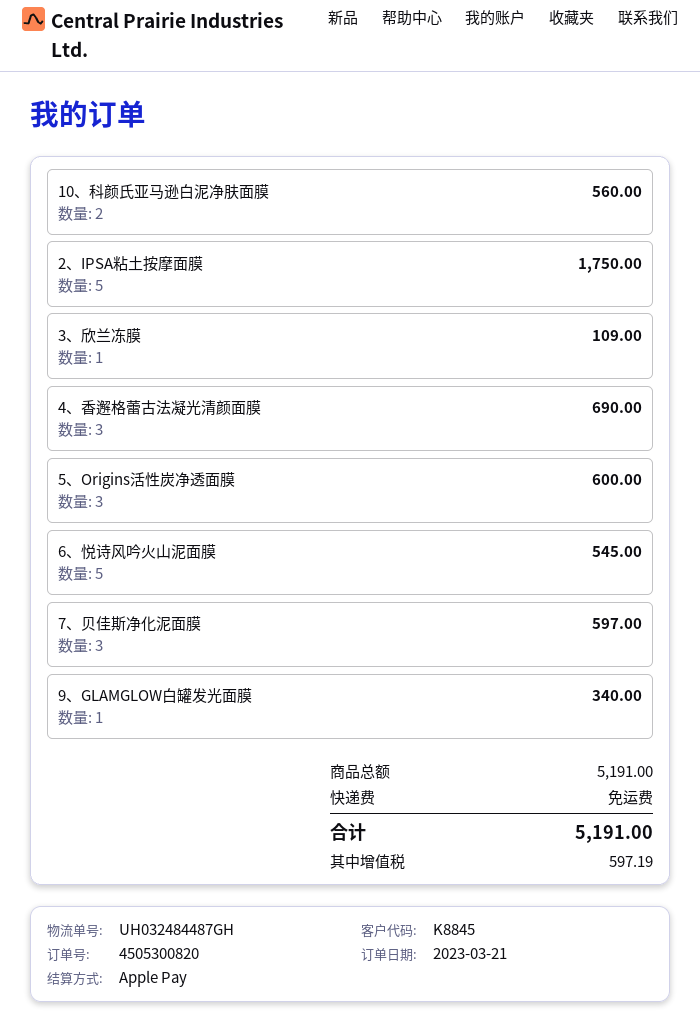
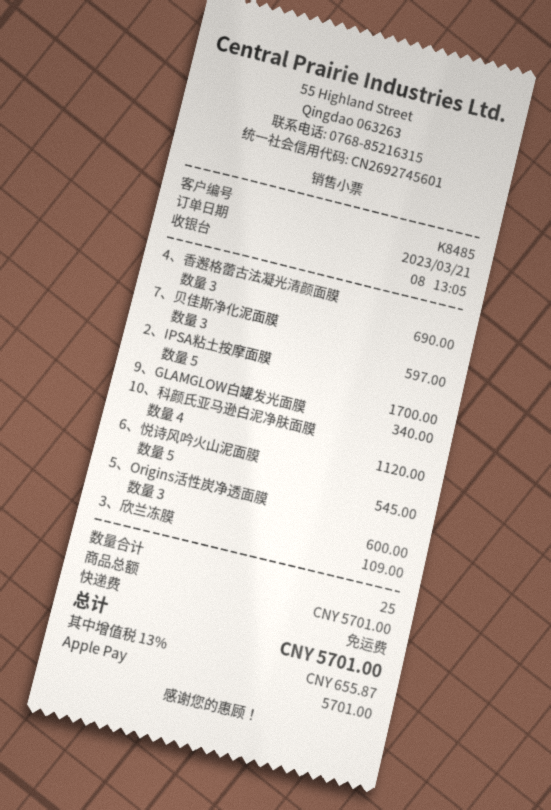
customer number: K8845 -> K8485
10、科颜氏亚马逊白泥净肤面膜: 2 for 560.00 -> 4 for 1120.00
2、IPSA粘土按摩面膜: 5 for 1750.00 -> 5 for 1700.00
subtotal: 5191.00 -> 5701.00
tax: 597.19 -> 655.87
total: 5191.00 -> 5701.00

